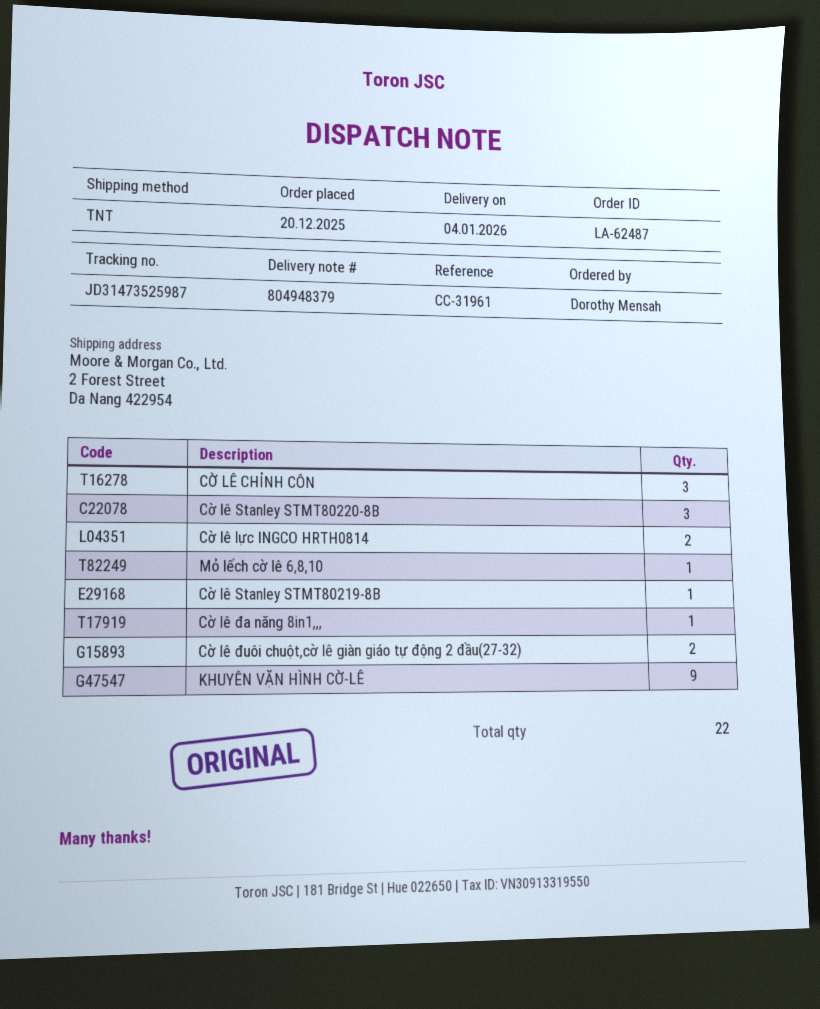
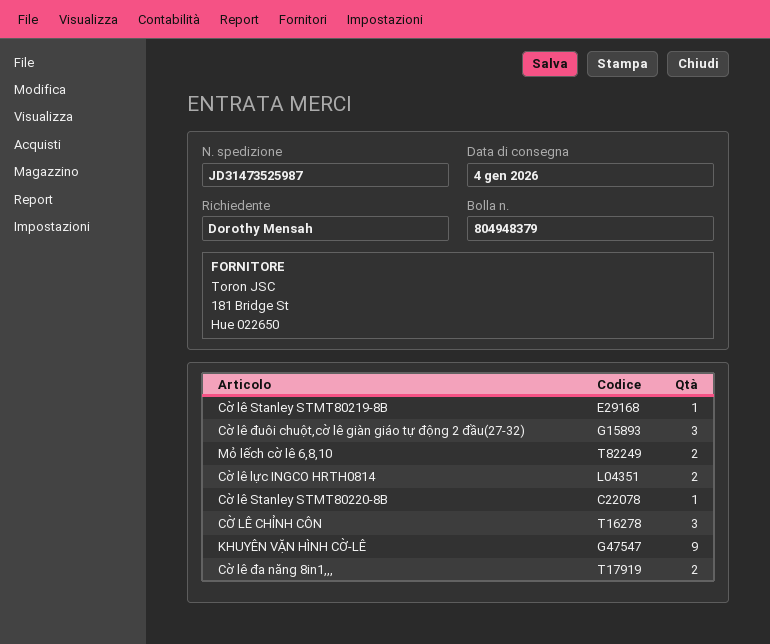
Cờ lê Stanley STMT80220-8B: 3 -> 1
Mỏ lếch cờ lê 6,8,10: 1 -> 2
Cờ lê đa năng 8in1,,,: 1 -> 2
Cờ lê đuôi chuột,cờ lê giàn giáo tự động 2 đầu(27-32): 2 -> 3

